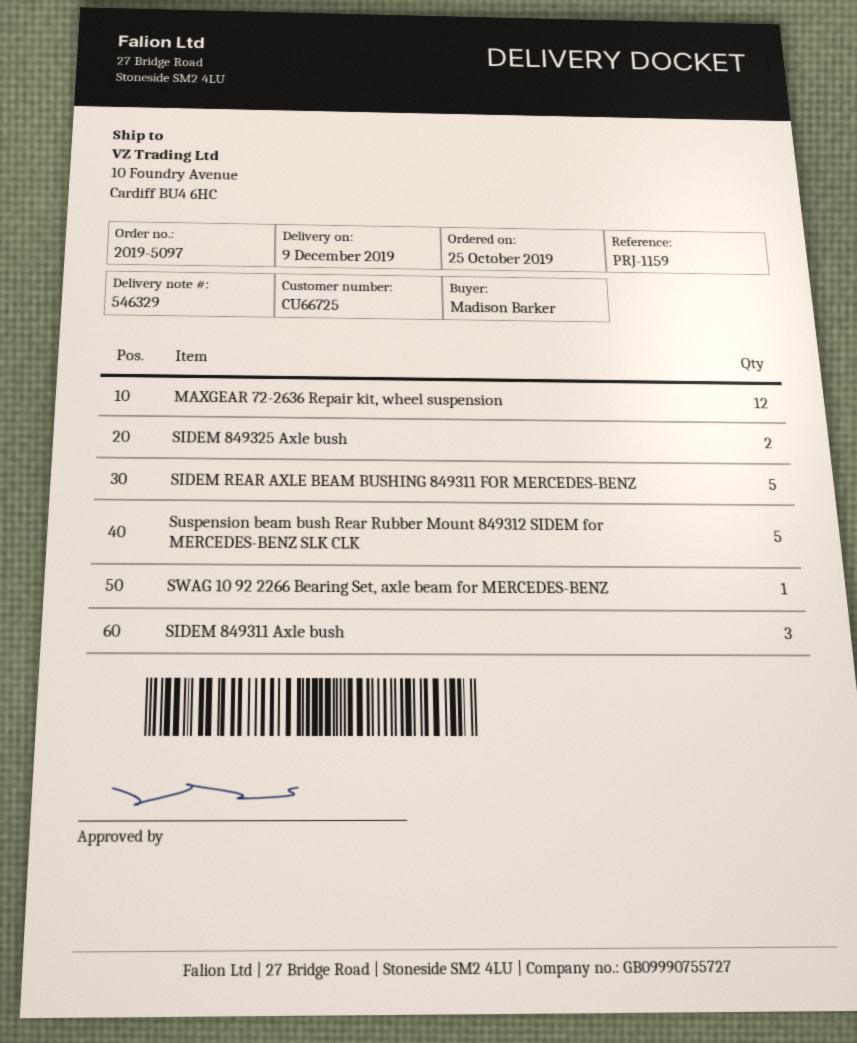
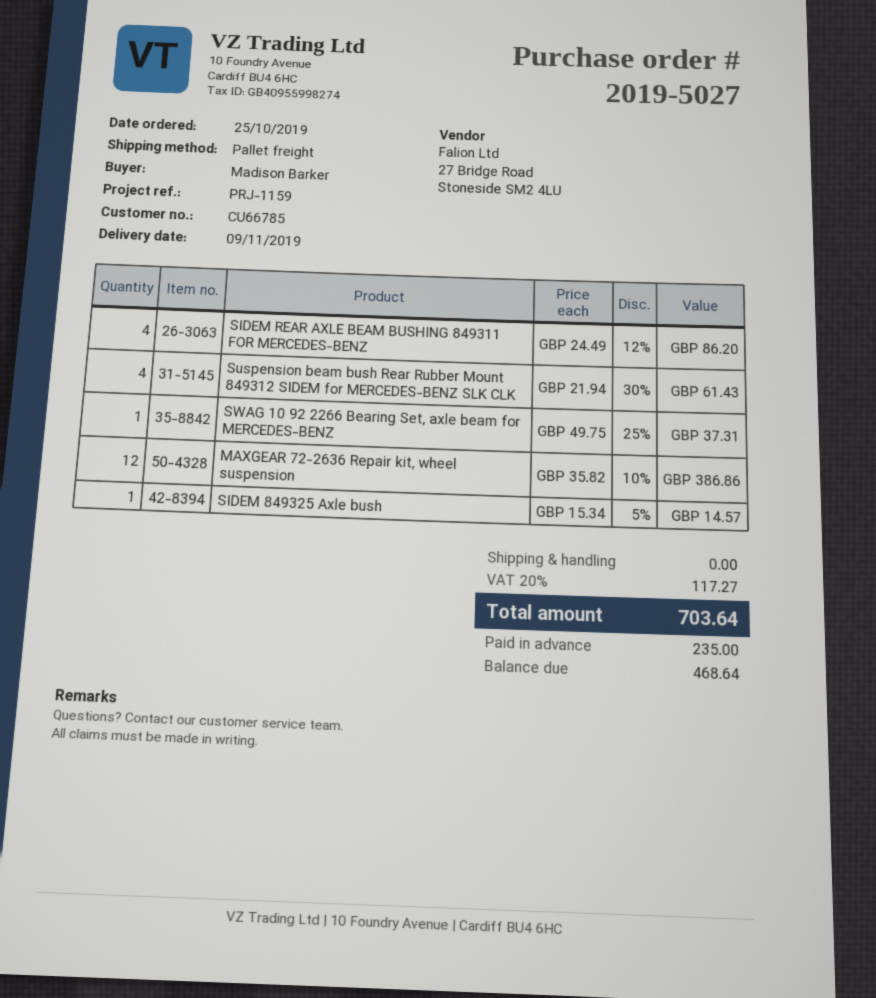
order number: 2019-5097 -> 2019-5027
delivery date: 2019-12-09 -> 2019-11-09
customer number: CU66725 -> CU66785
SIDEM 849325 Axle bush: 2 -> 1
SIDEM REAR AXLE BEAM BUSHING 849311 FOR MERCEDES-BENZ: 5 -> 4
Suspension beam bush Rear Rubber Mount 849312 SIDEM for MERCEDES-BENZ SLK CLK: 5 -> 4
SIDEM 849311 Axle bush: 3 -> none

